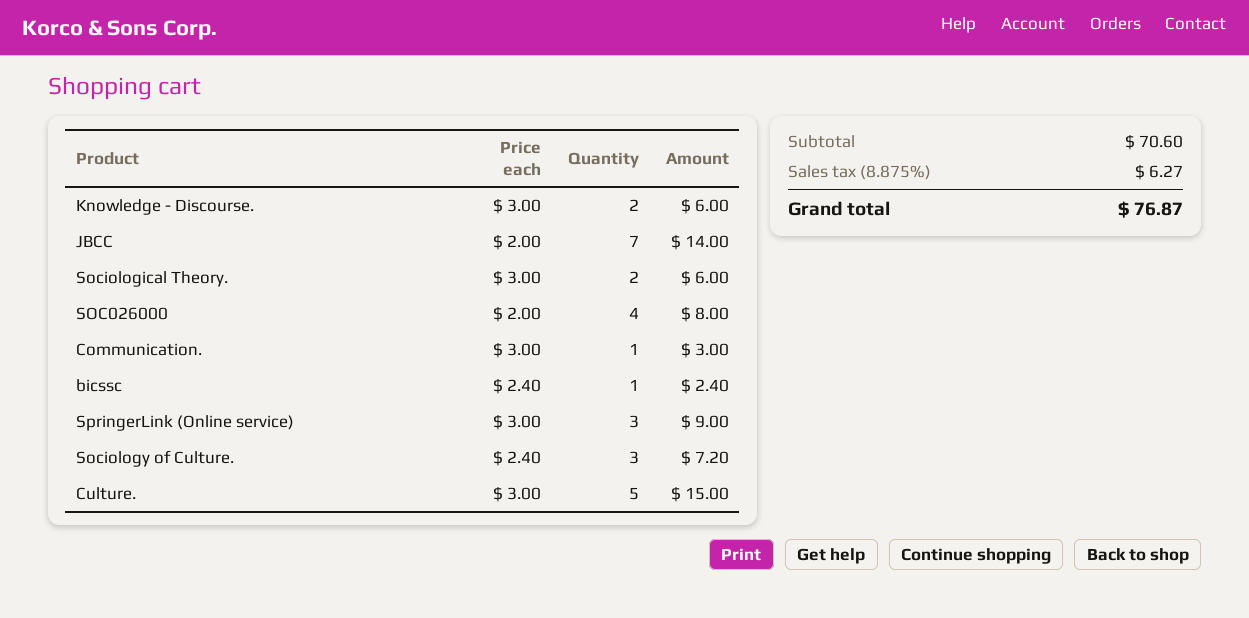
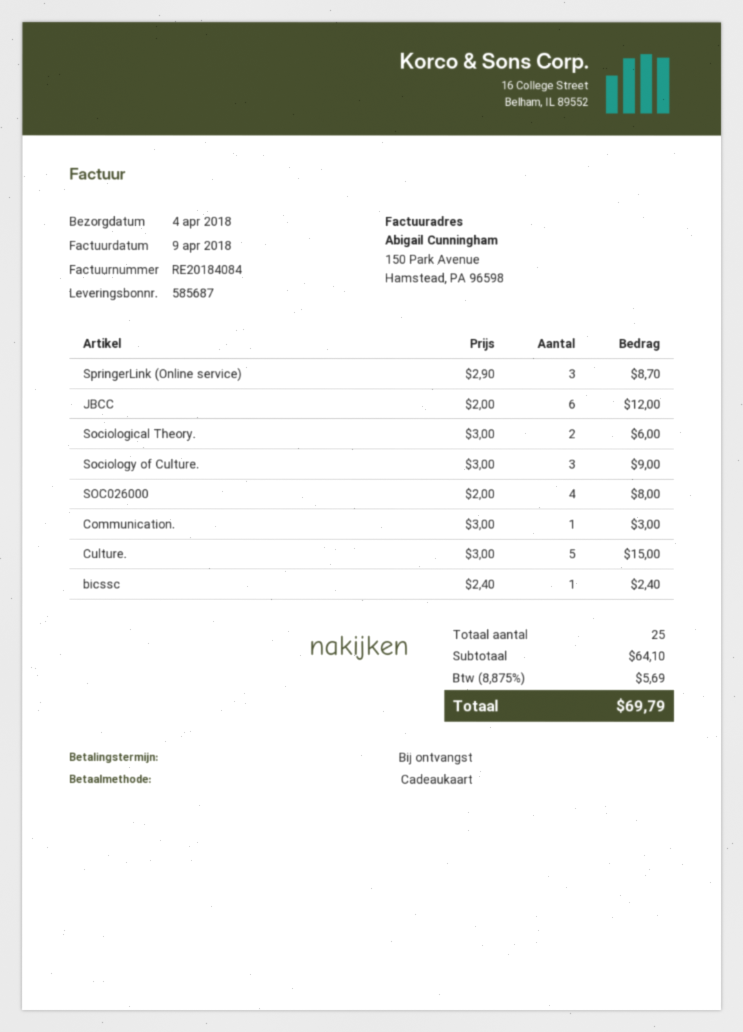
Knowledge - Discourse.: 2 x 3.00 = 6.00 -> none
JBCC: 7 x 2.00 = 14.00 -> 6 x 2.00 = 12.00
SpringerLink (Online service): 3 x 3.00 = 9.00 -> 3 x 2.90 = 8.70
Sociology of Culture.: 3 x 2.40 = 7.20 -> 3 x 3.00 = 9.00
subtotal: 70.60 -> 64.10
tax: 8.875% = 6.27 -> 8.875% = 5.69
total: 76.87 -> 69.79

